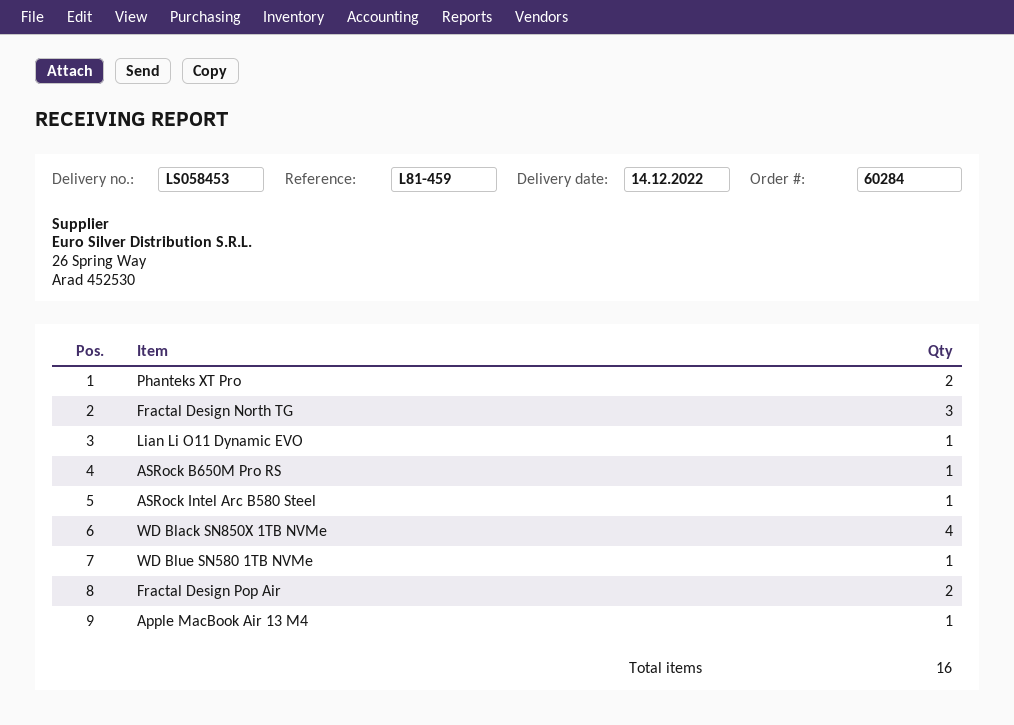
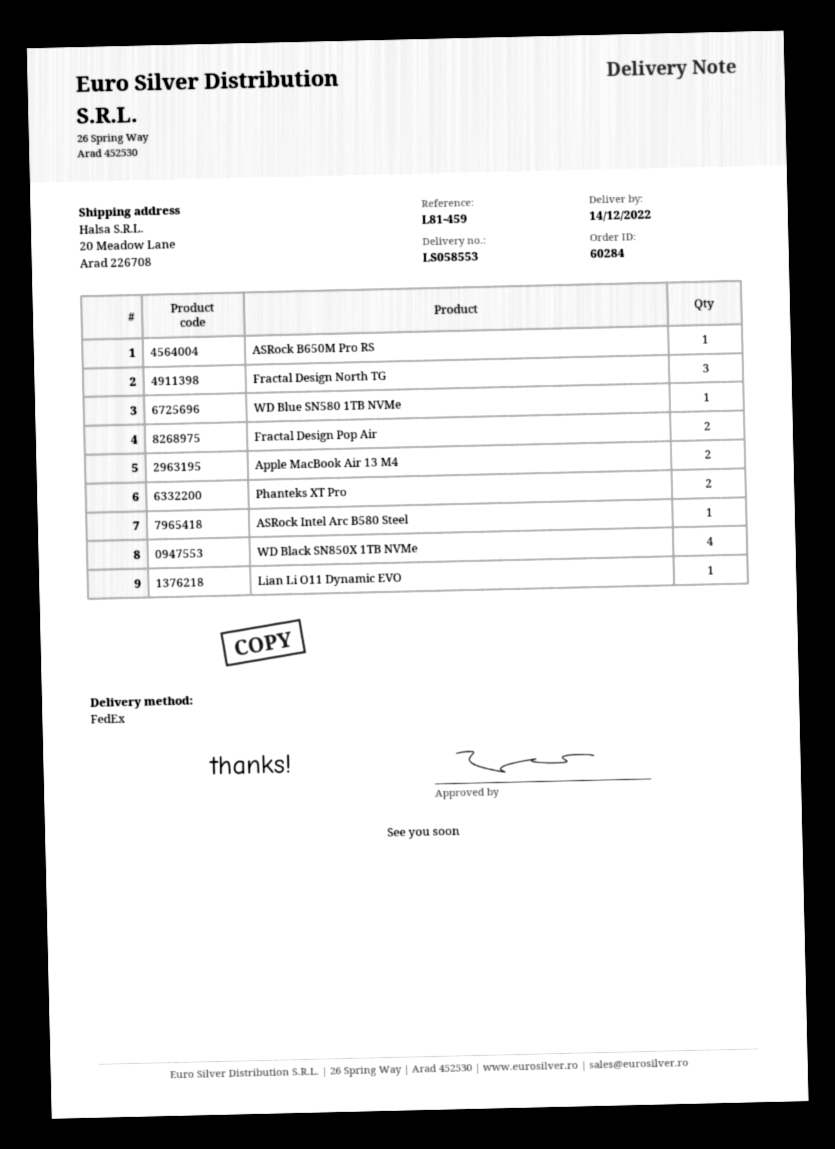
delivery note number: LS058453 -> LS058553
Apple MacBook Air 13 M4: 1 -> 2

